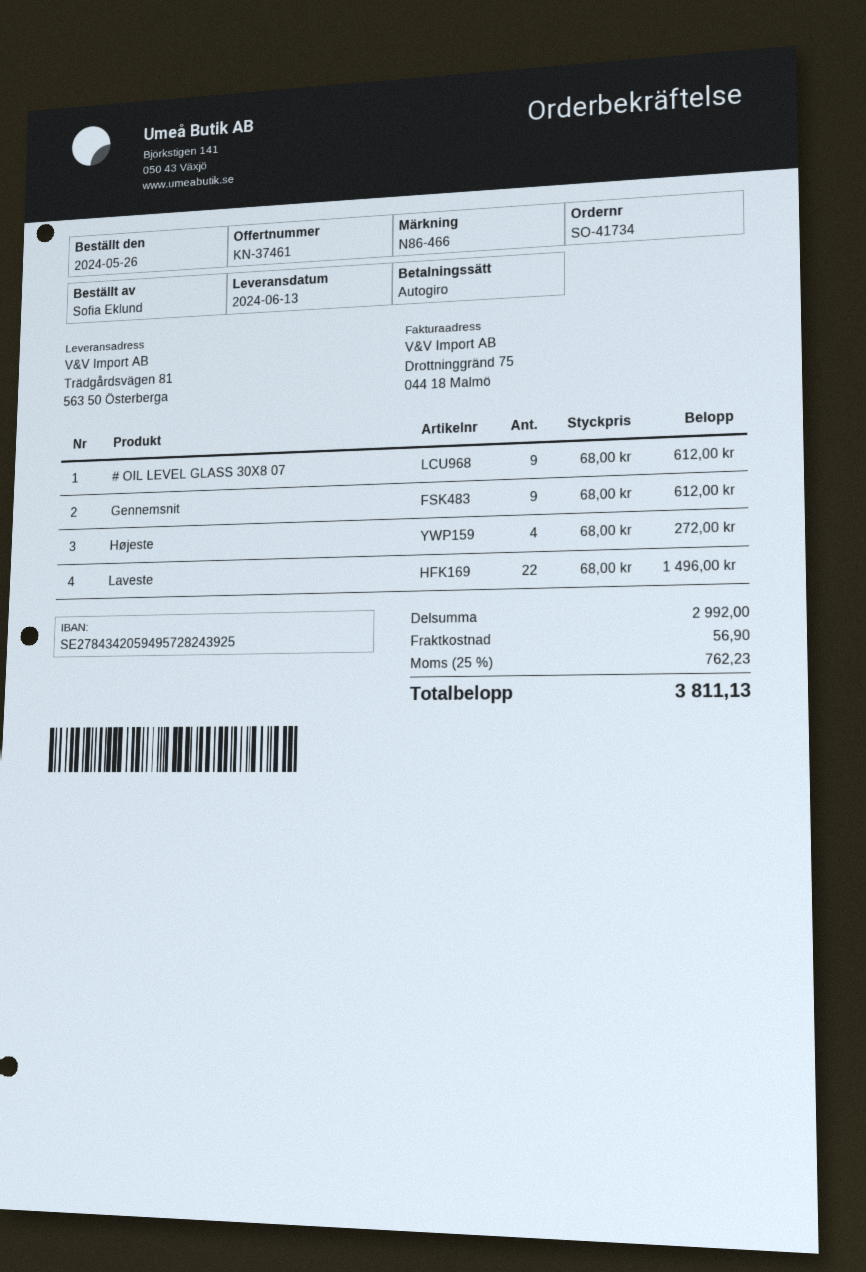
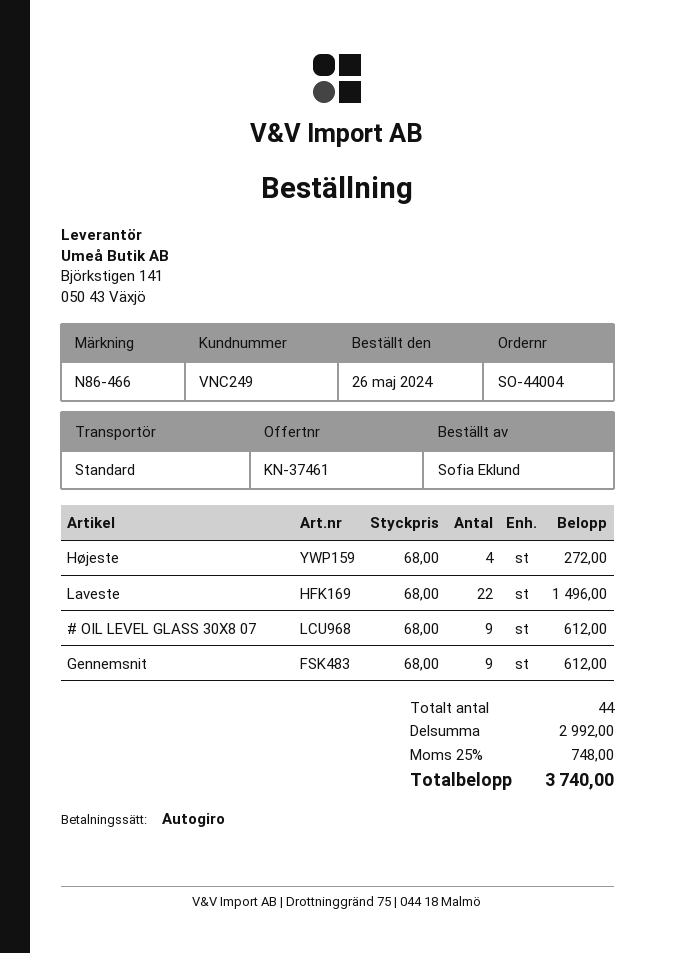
order number: SO-41734 -> SO-44004
shipping: 56.90 -> none
tax: 25% = 762.23 -> 25% = 748.00
total: 3811.13 -> 3740.00

